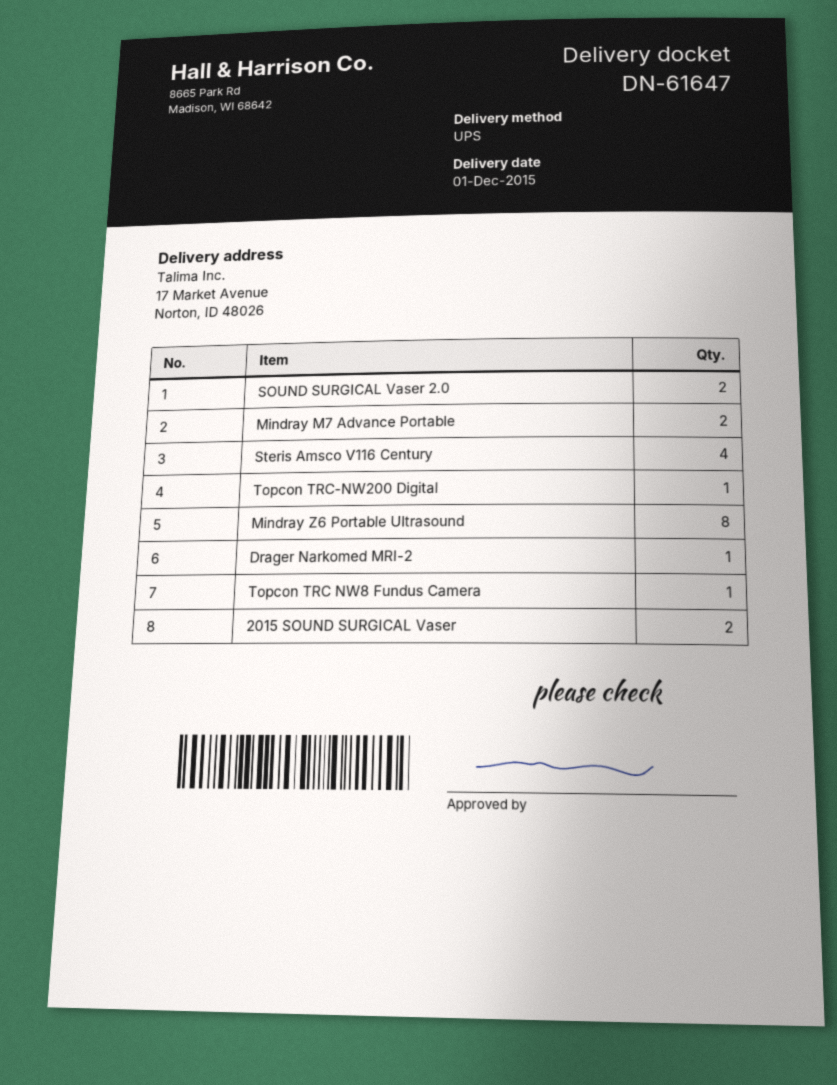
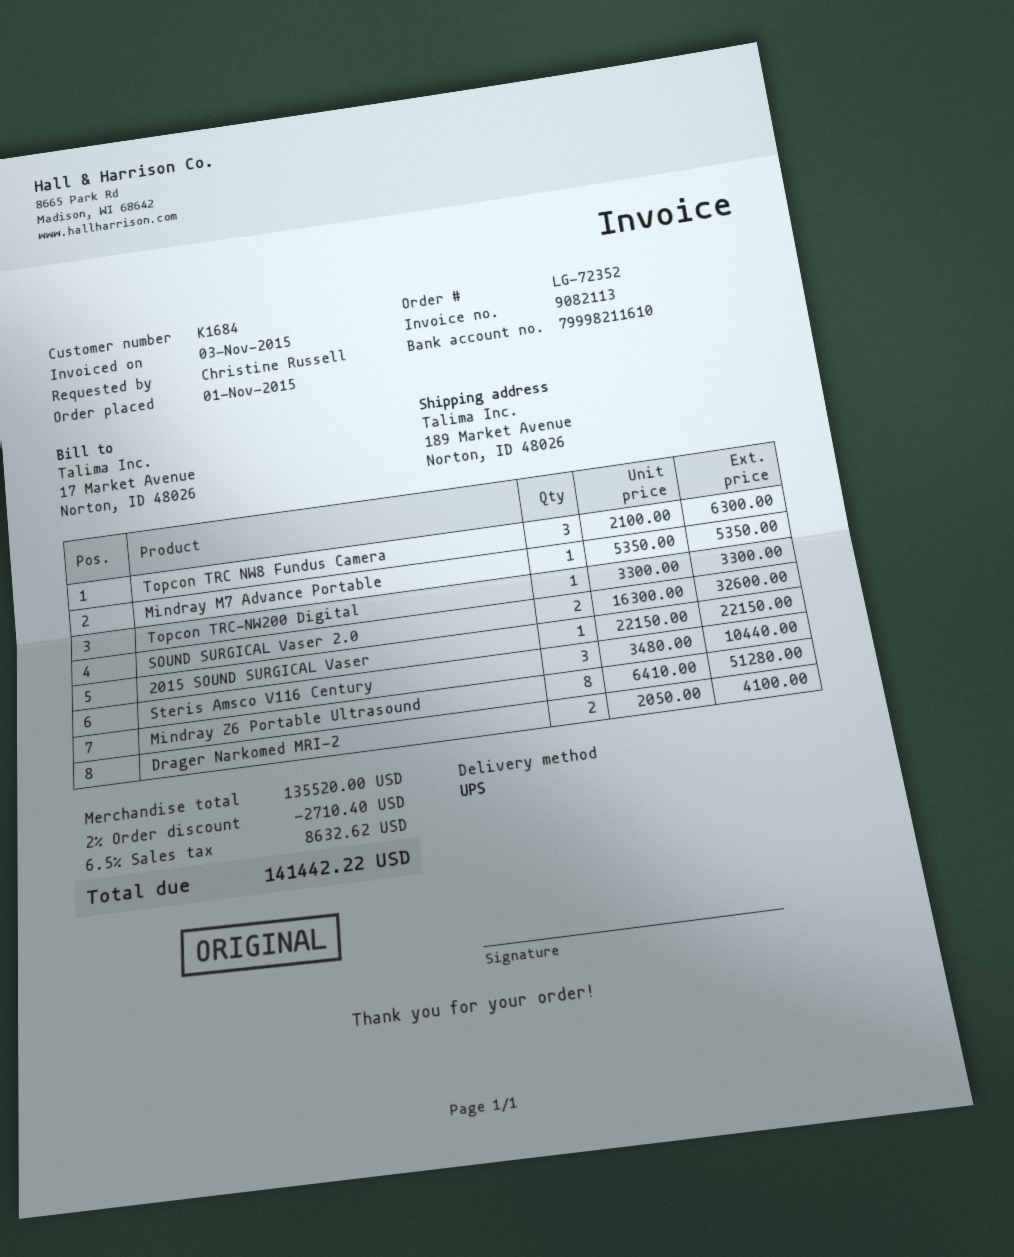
ship to: 17 Market Avenue, Norton, ID 48026 -> 189 Market Avenue, Norton, ID 48026
Mindray M7 Advance Portable: 2 -> 1
Steris Amsco V116 Century: 4 -> 3
Drager Narkomed MRI-2: 1 -> 2
Topcon TRC NW8 Fundus Camera: 1 -> 3
2015 SOUND SURGICAL Vaser: 2 -> 1

